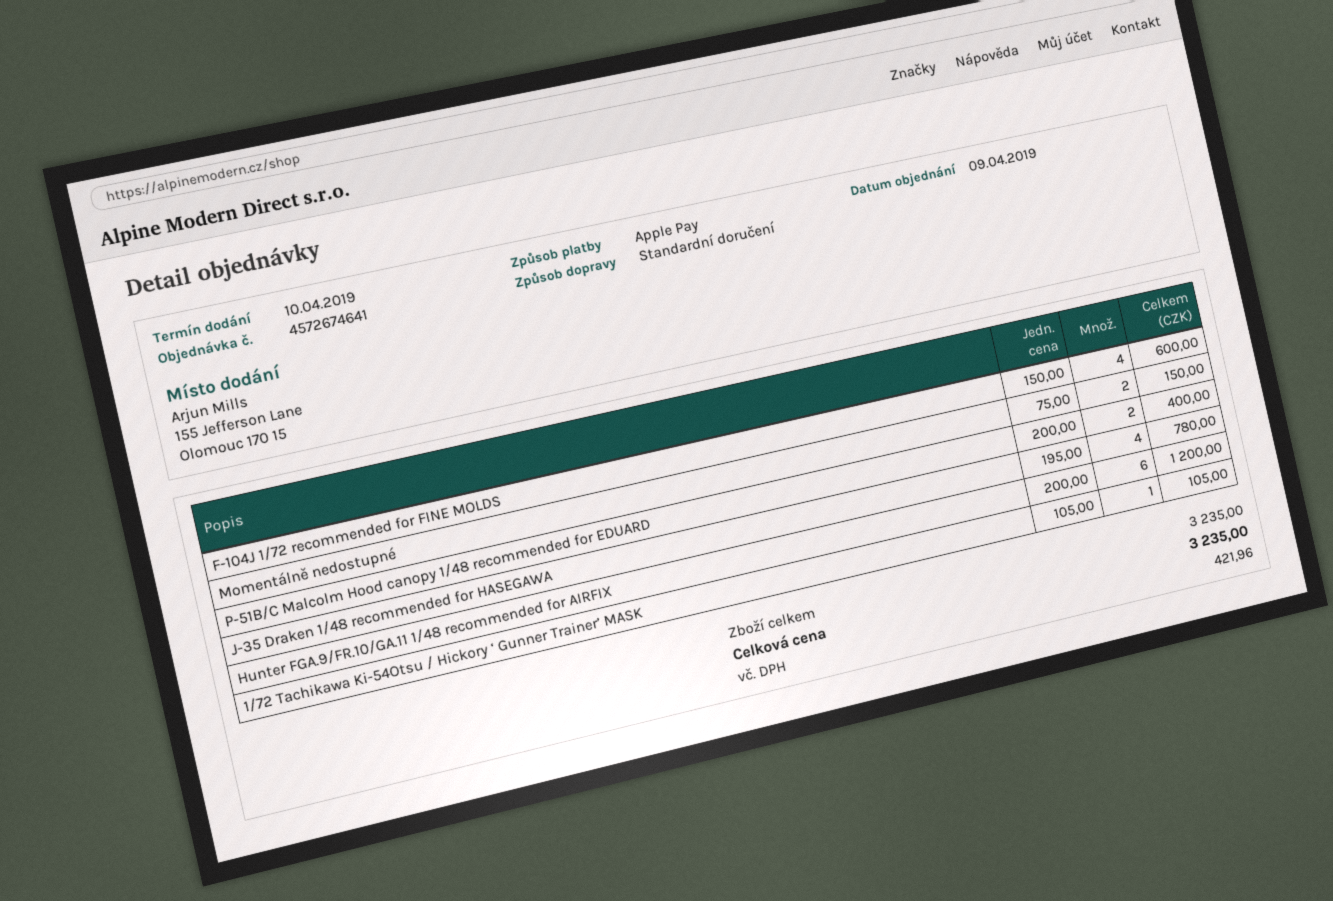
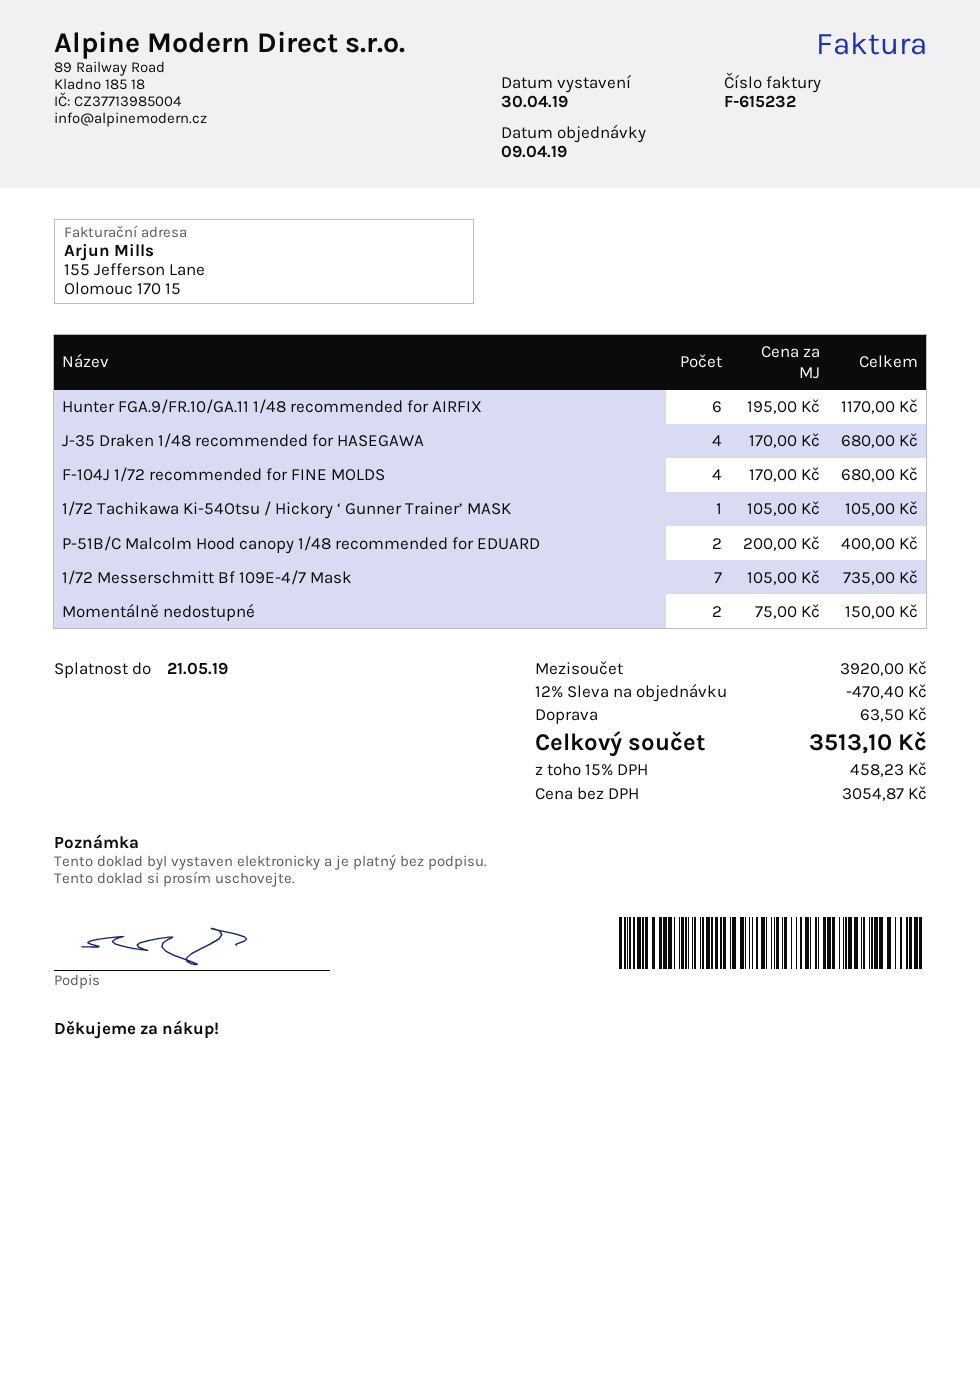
F-104J 1/72 recommended for FINE MOLDS: 4 x 150.00 = 600.00 -> 4 x 170.00 = 680.00
J-35 Draken 1/48 recommended for HASEGAWA: 4 x 195.00 = 780.00 -> 4 x 170.00 = 680.00
Hunter FGA.9/FR.10/GA.11 1/48 recommended for AIRFIX: 6 x 200.00 = 1200.00 -> 6 x 195.00 = 1170.00
1/72 Messerschmitt Bf 109E-4/7 Mask: none -> 7 x 105.00 = 735.00
subtotal: 3235.00 -> 3920.00
discount: none -> 12% = 470.40
shipping: none -> 63.50
tax: 421.96 -> 458.23
total: 3235.00 -> 3513.10

